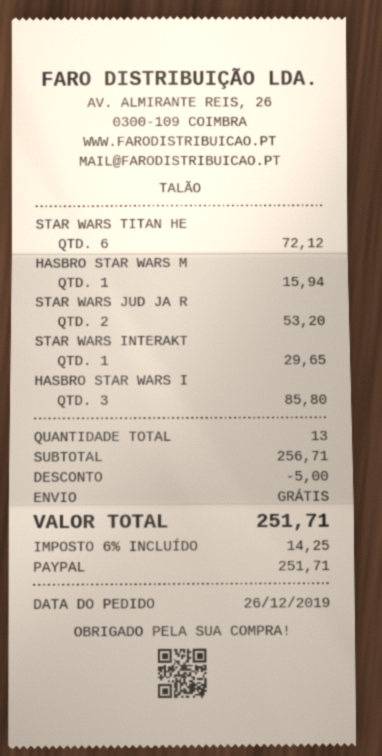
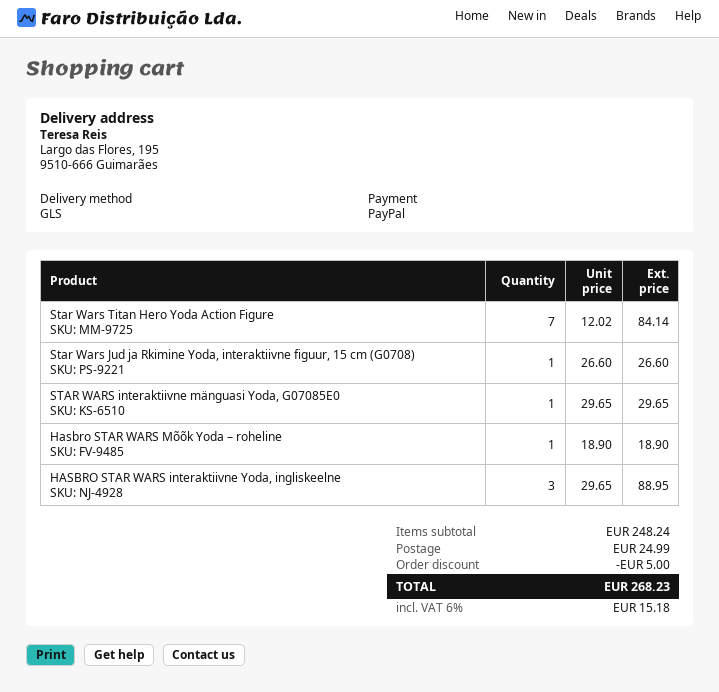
STAR WARS TITAN HE: 6 for 72.12 -> 7 for 84.14
HASBRO STAR WARS M: 1 for 15.94 -> 1 for 18.90
STAR WARS JUD JA R: 2 for 53.20 -> 1 for 26.60
HASBRO STAR WARS I: 3 for 85.80 -> 3 for 88.95
subtotal: 256.71 -> 248.24
shipping: 0.00 -> 24.99
tax: 6% = 14.25 -> 6% = 15.18
total: 251.71 -> 268.23

